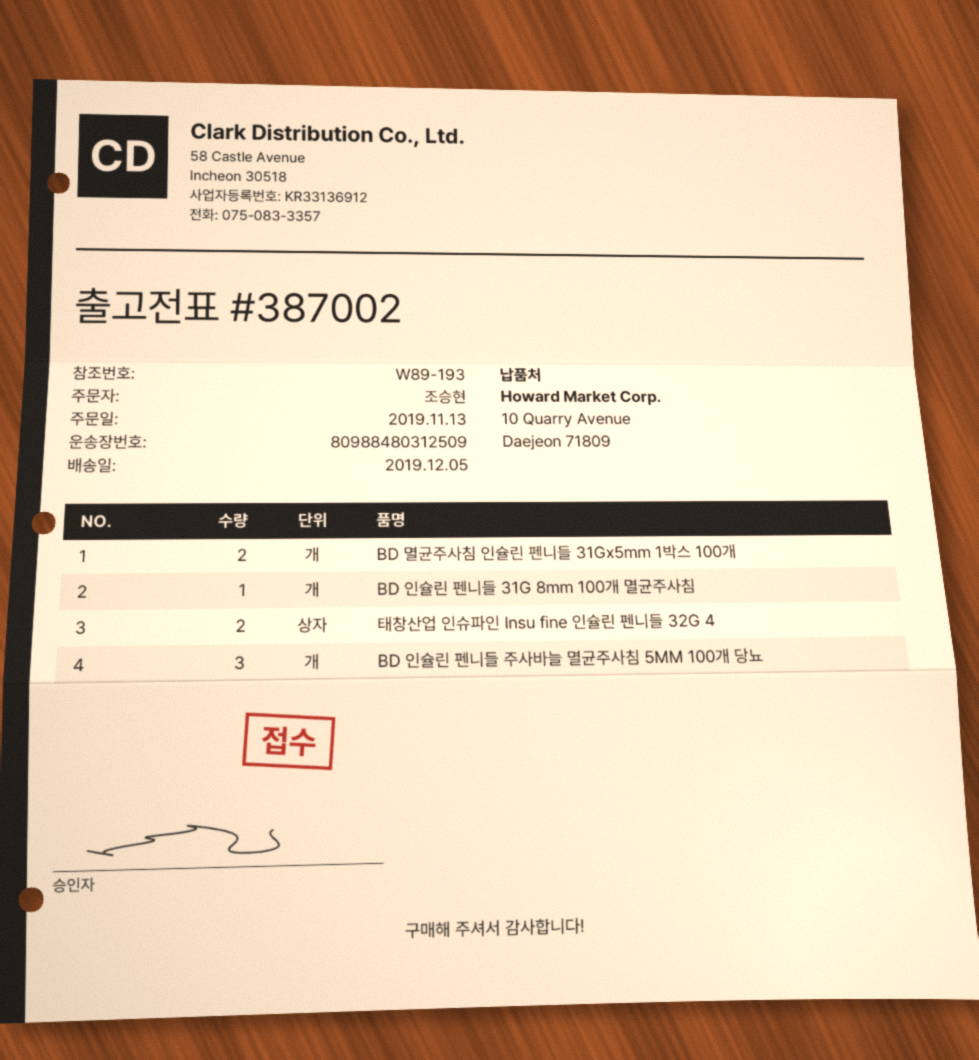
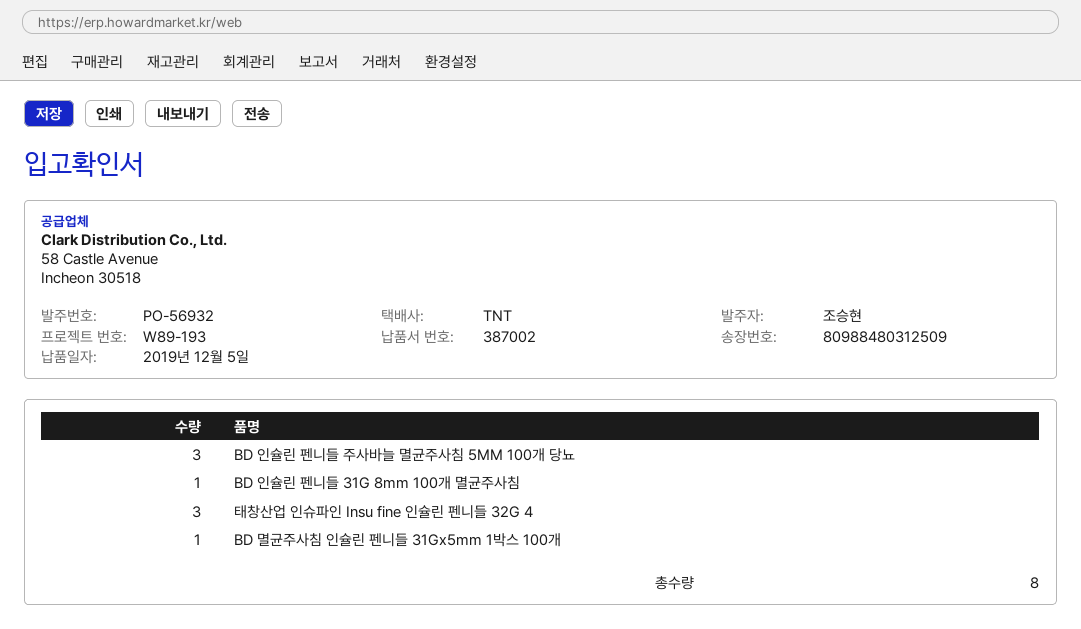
BD 멸균주사침 인슐린 펜니들 31Gx5mm 1박스 100개: 2 -> 1
태창산업 인슈파인 Insu fine 인슐린 펜니들 32G 4: 2 -> 3

